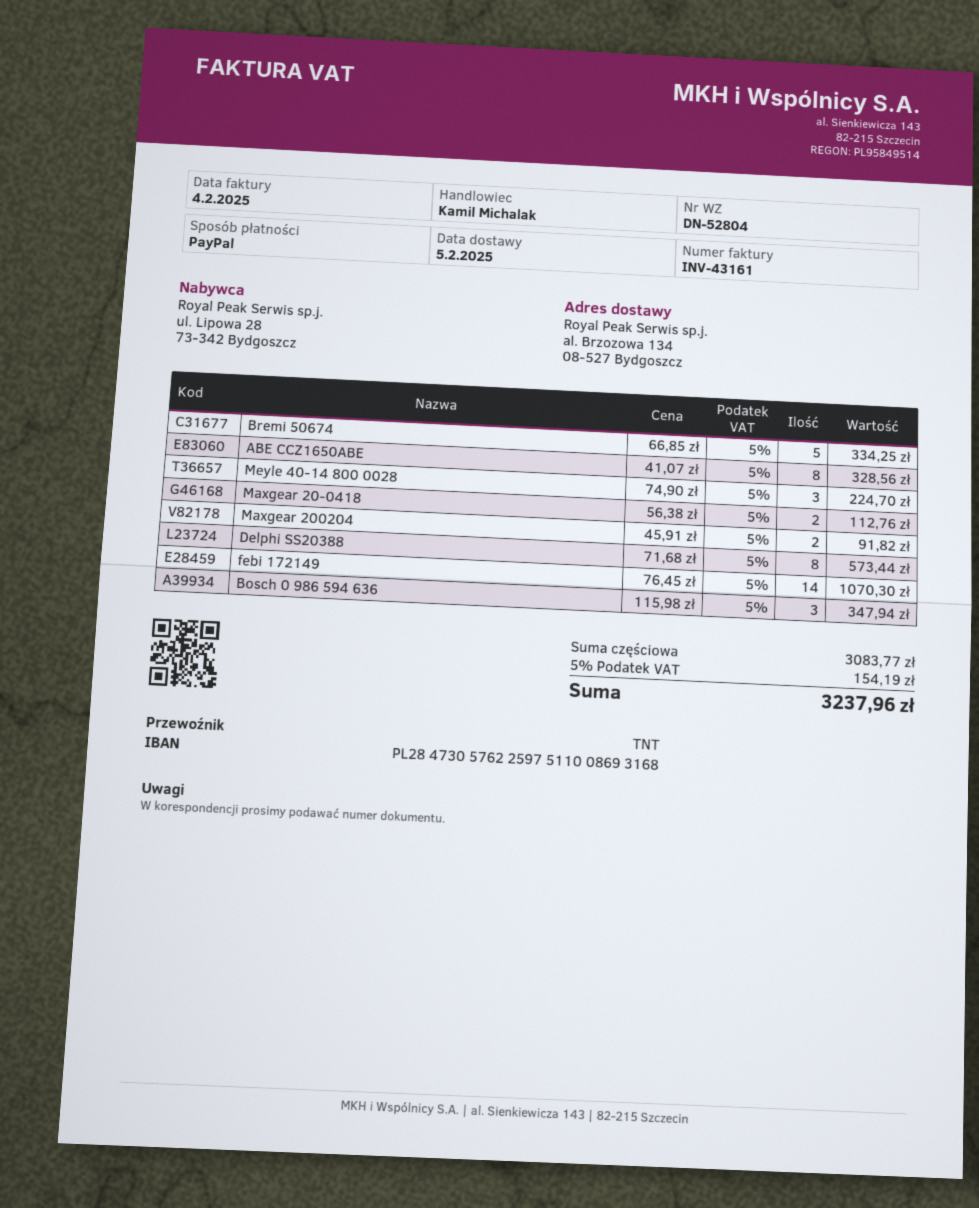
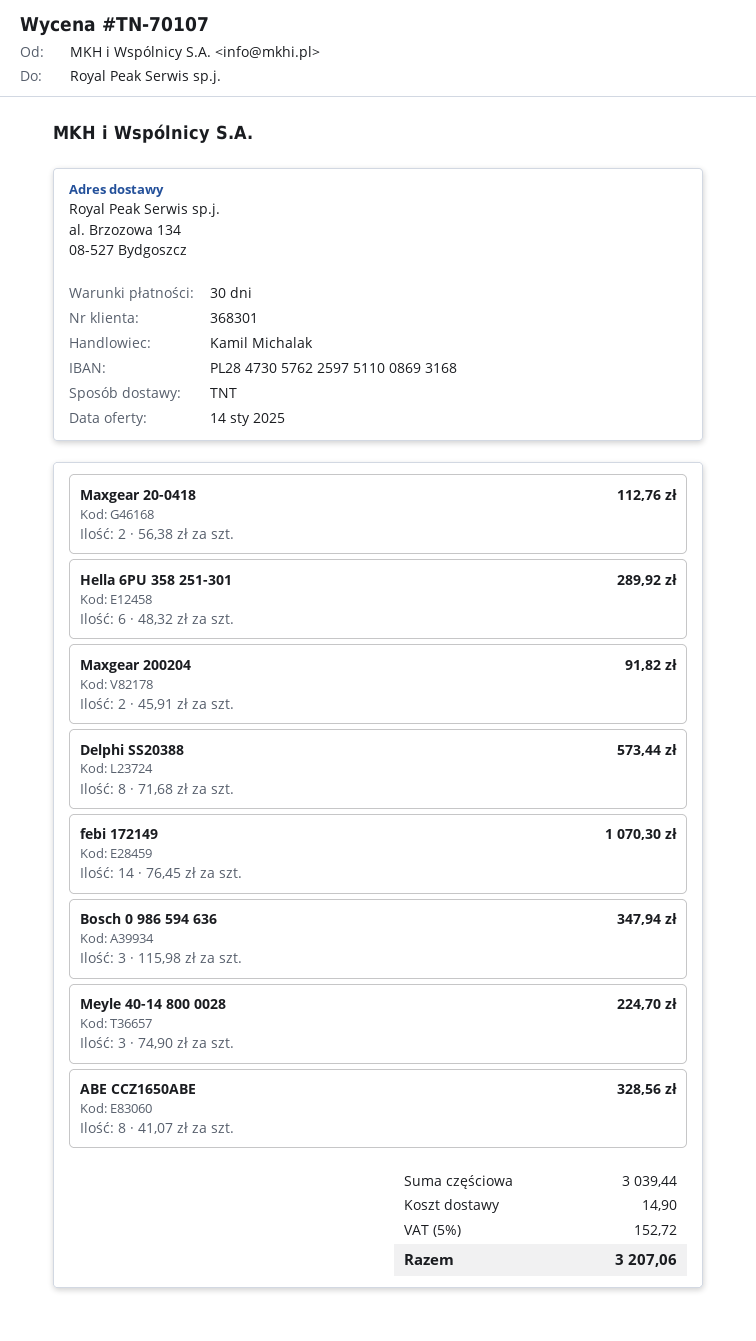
Bremi 50674: 5 x 66.85 = 334.25 -> none
Hella 6PU 358 251-301: none -> 6 x 48.32 = 289.92
subtotal: 3083.77 -> 3039.44
shipping: none -> 14.90
tax: 5% = 154.19 -> 5% = 152.72
total: 3237.96 -> 3207.06

